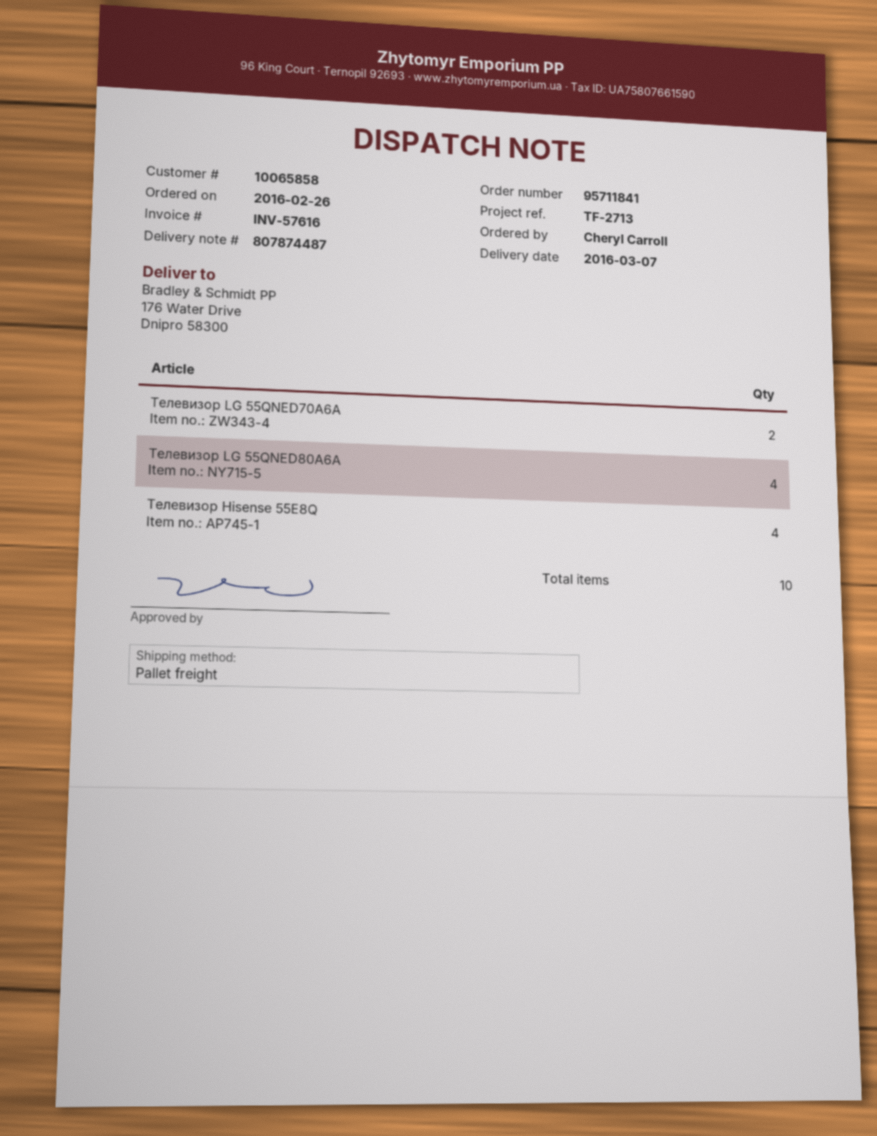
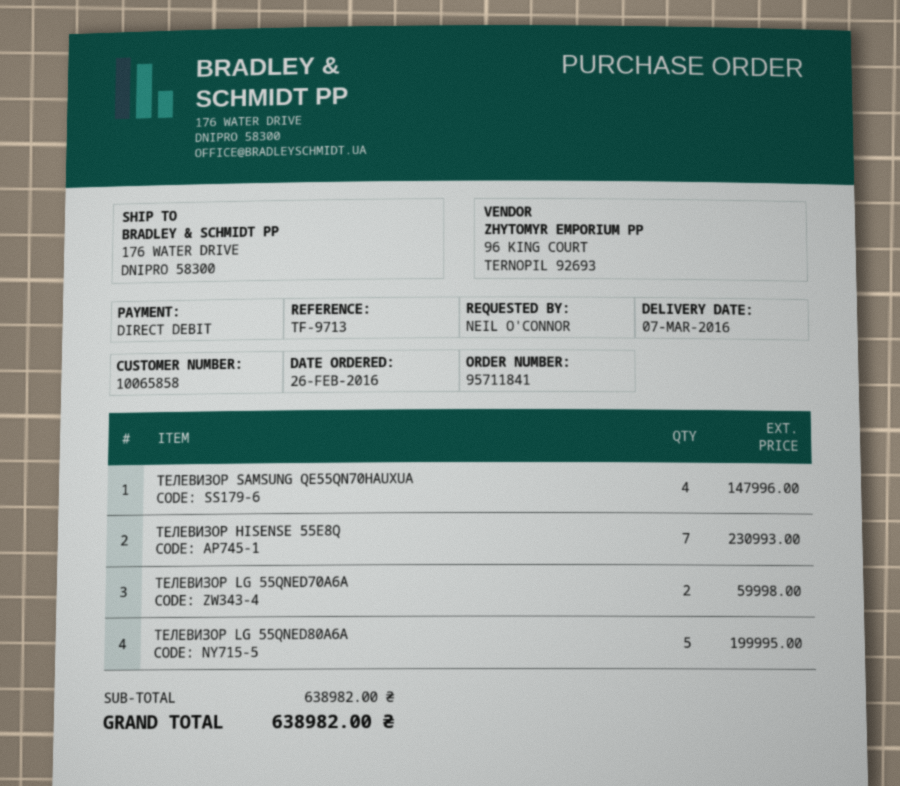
reference: TF-2713 -> TF-9713
ordered by: Cheryl Carroll -> NEIL O'CONNOR
Телевизор LG 55QNED80A6A: 4 -> 5
Телевизор Hisense 55E8Q: 4 -> 7
ТЕЛЕВИЗОР SAMSUNG QE55QN70HAUXUA: none -> 4

